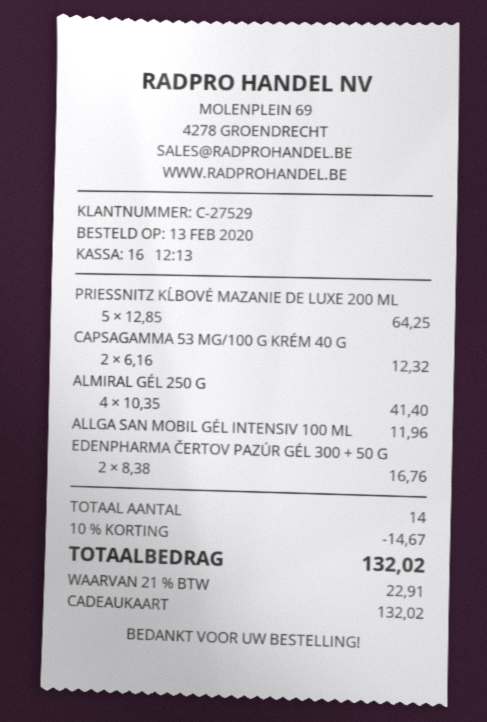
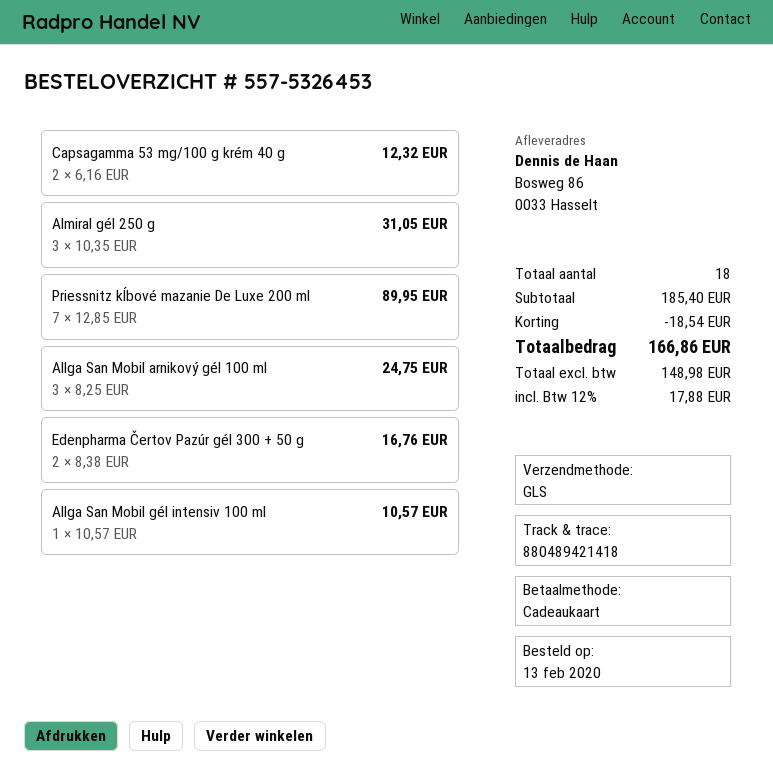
PRIESSNITZ KĹBOVÉ MAZANIE DE LUXE 200 ML: 5 x 12.85 = 64.25 -> 7 x 12.85 = 89.95
ALMIRAL GÉL 250 G: 4 x 10.35 = 41.40 -> 3 x 10.35 = 31.05
ALLGA SAN MOBIL GÉL INTENSIV 100 ML: 1 x 11.96 = 11.96 -> 1 x 10.57 = 10.57
Allga San Mobil arnikový gél 100 ml: none -> 3 x 8.25 = 24.75
total quantity: 14 -> 18
discount: 14.67 -> 18.54
tax: 21% = 22.91 -> 12% = 17.88
total: 132.02 -> 166.86

